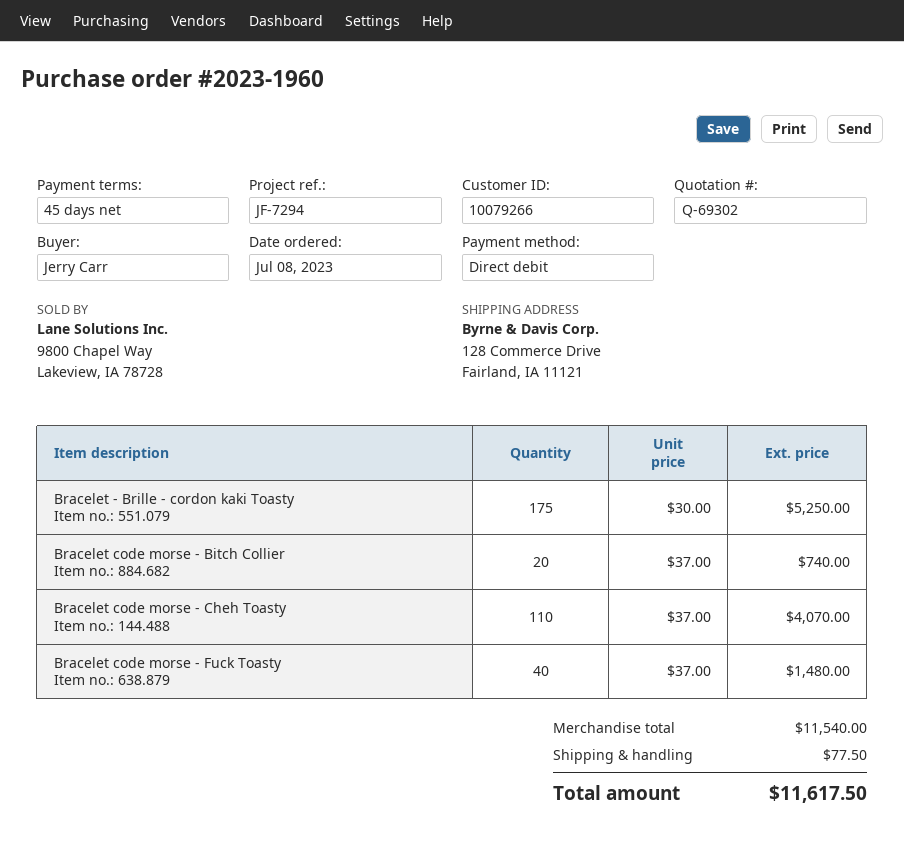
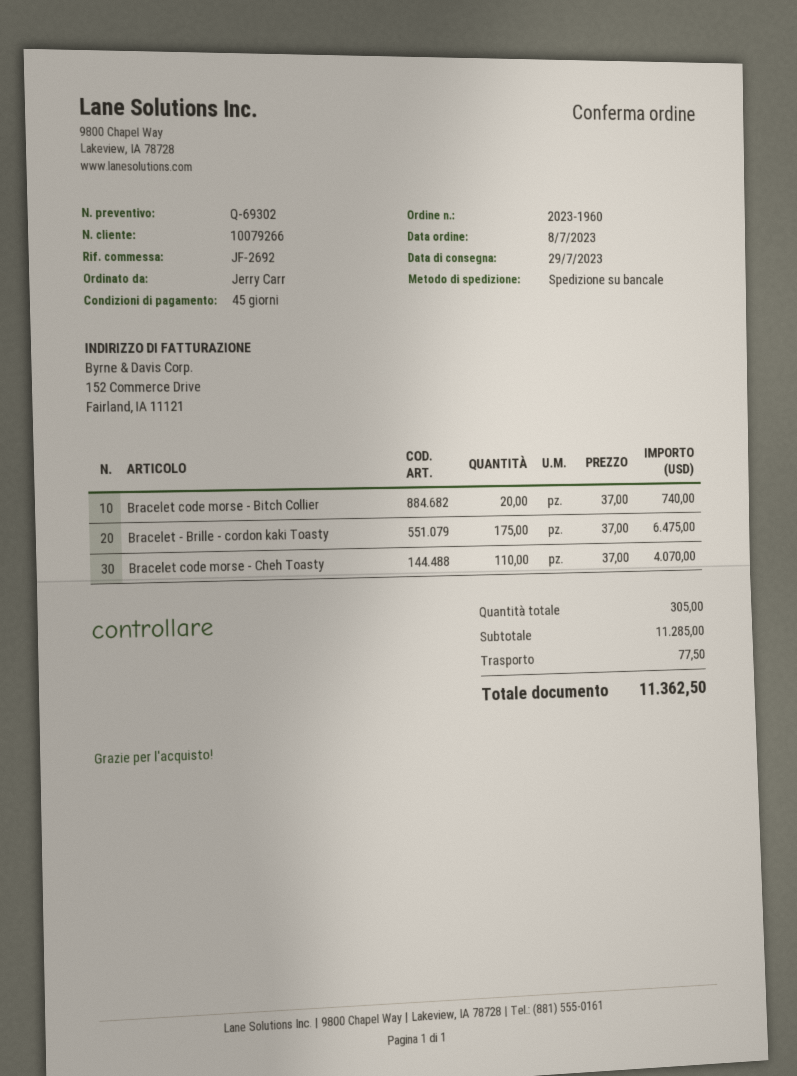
reference: JF-7294 -> JF-2692
Bracelet - Brille - cordon kaki Toasty: 175 x 30.00 = 5250.00 -> 175 x 37.00 = 6475.00
Bracelet code morse - Fuck Toasty: 40 x 37.00 = 1480.00 -> none
subtotal: 11540.00 -> 11285.00
total: 11617.50 -> 11362.50

